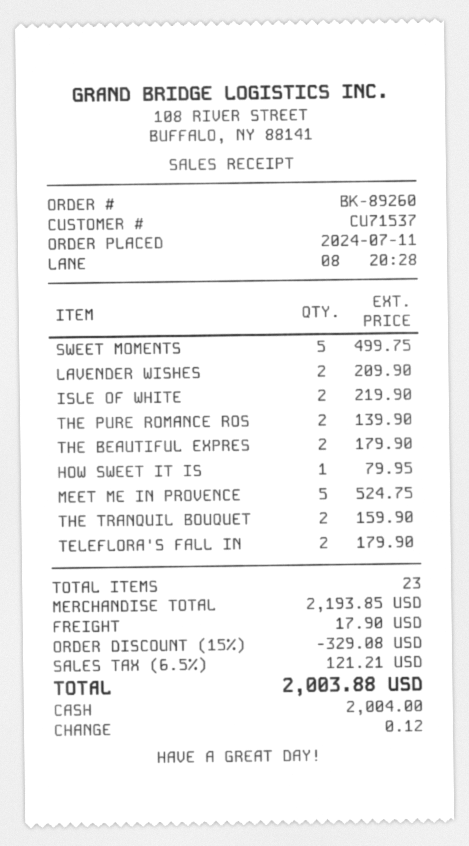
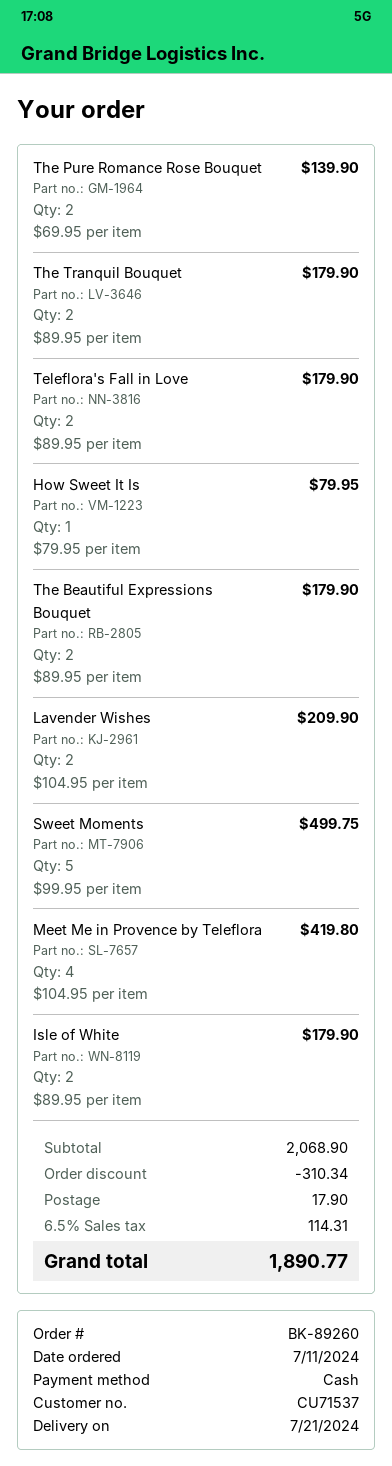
ISLE OF WHITE: 2 for 219.90 -> 2 for 179.90
MEET ME IN PROVENCE: 5 for 524.75 -> 4 for 419.80
THE TRANQUIL BOUQUET: 2 for 159.90 -> 2 for 179.90
subtotal: 2193.85 -> 2068.90
discount: 329.08 -> 310.34
tax: 6.5% = 121.21 -> 6.5% = 114.31
total: 2003.88 -> 1890.77

